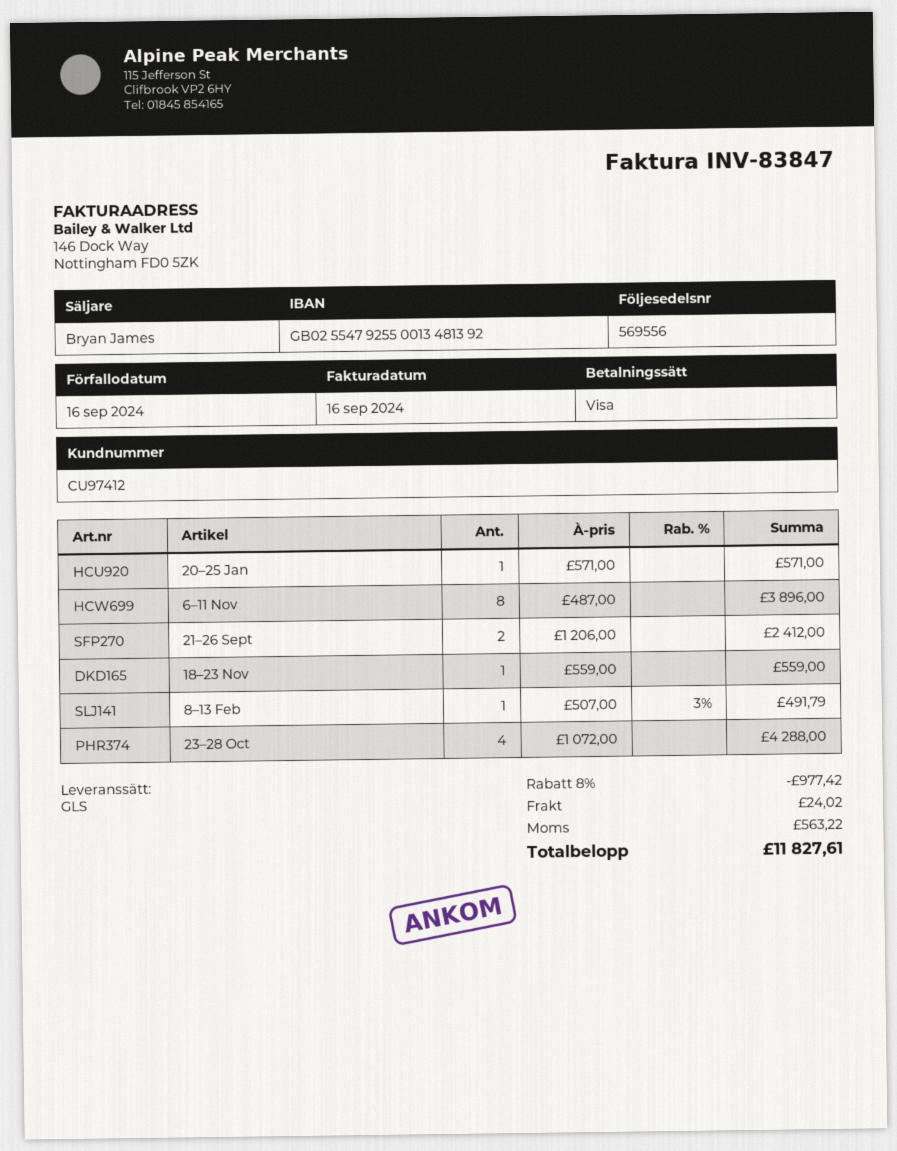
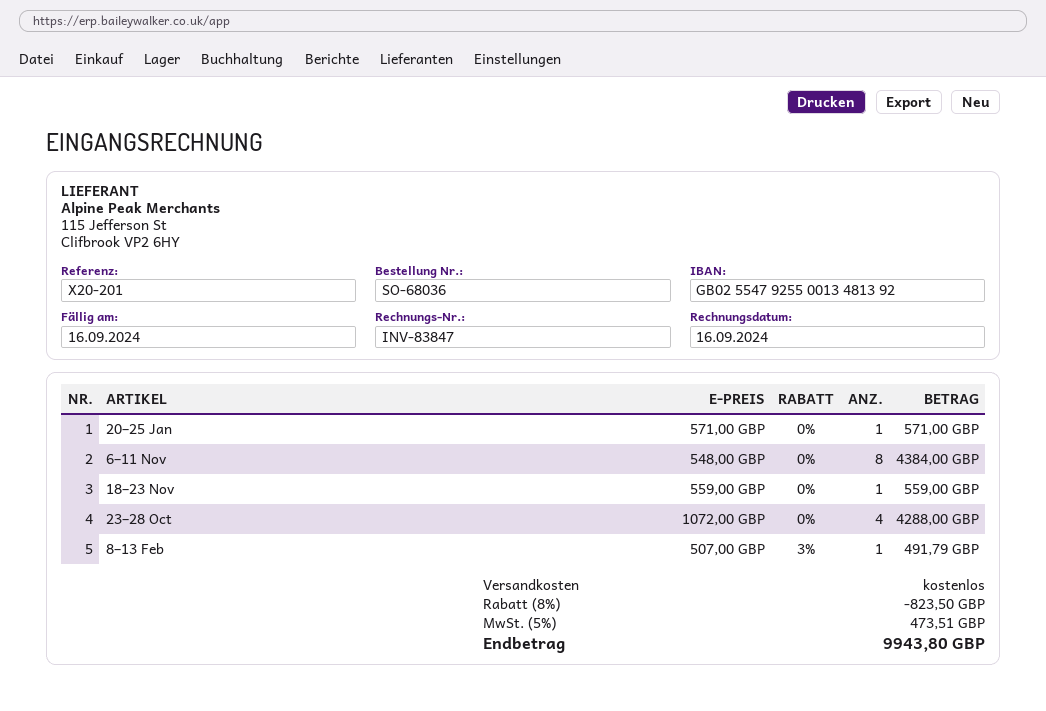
6–11 Nov: 8 x 487.00 = 3896.00 -> 8 x 548.00 = 4384.00
21–26 Sept: 2 x 1206.00 = 2412.00 -> none
discount: 8% = 977.42 -> 8% = 823.50
shipping: 24.02 -> 0.00
tax: 563.22 -> 473.51
total: 11827.61 -> 9943.80

